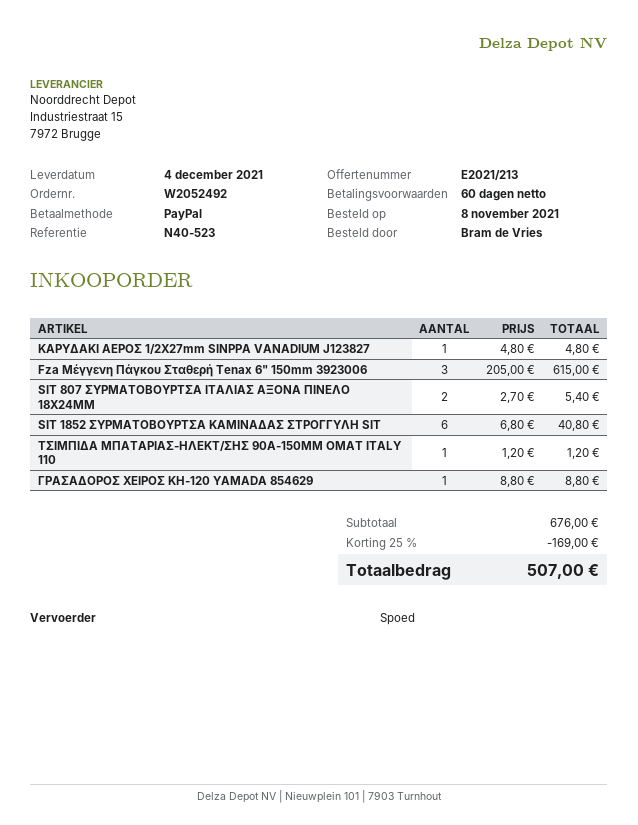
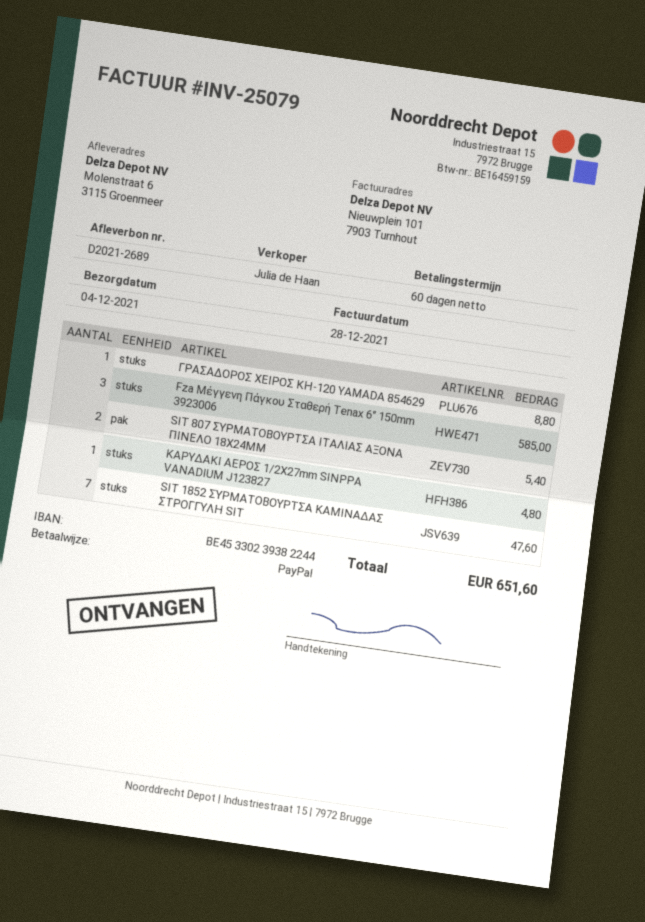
Fza Μέγγενη Πάγκου Σταθερή Tenax 6" 150mm 3923006: 3 for 615.00 -> 3 for 585.00
SIT 1852 ΣΥΡΜΑΤΟΒΟΥΡΤΣΑ ΚΑΜΙΝΑΔΑΣ ΣΤΡΟΓΓΥΛΗ SIT: 6 for 40.80 -> 7 for 47.60
ΤΣΙΜΠΙΔΑ ΜΠΑΤΑΡΙΑΣ-ΗΛΕΚΤ/ΣΗΣ 90Α-150ΜΜ ΟΜΑΤ ITALY 110: 1 for 1.20 -> none
discount: 25% = 169.00 -> none
total: 507.00 -> 651.60

